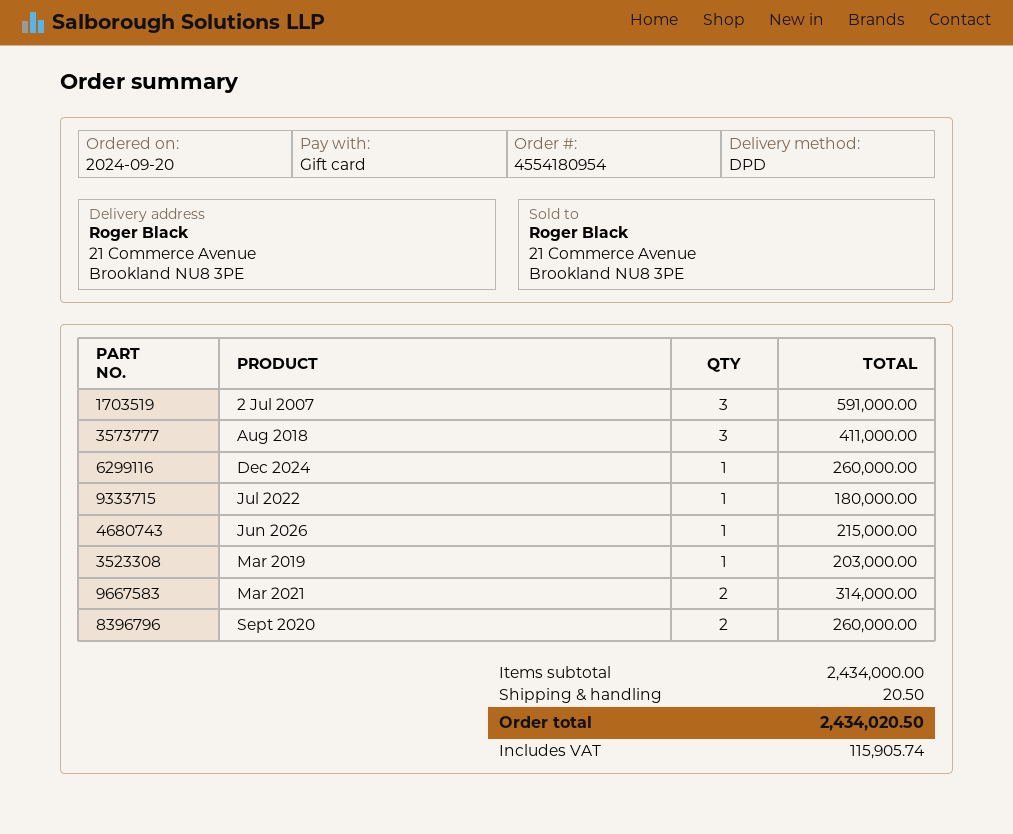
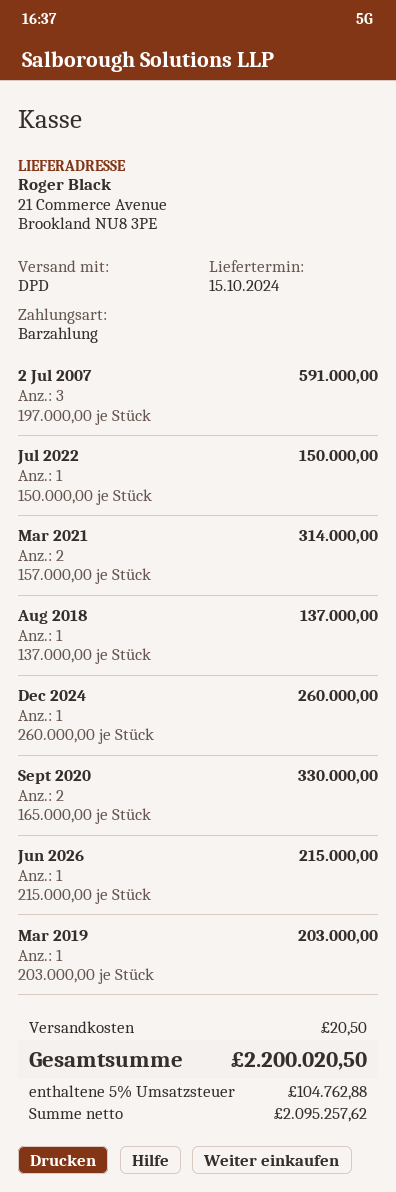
payment method: gift card -> cash
Aug 2018: 3 for 411000.00 -> 1 for 137000.00
Jul 2022: 1 for 180000.00 -> 1 for 150000.00
Sept 2020: 2 for 260000.00 -> 2 for 330000.00
tax: 115905.74 -> 104762.88
total: 2434020.50 -> 2200020.50

